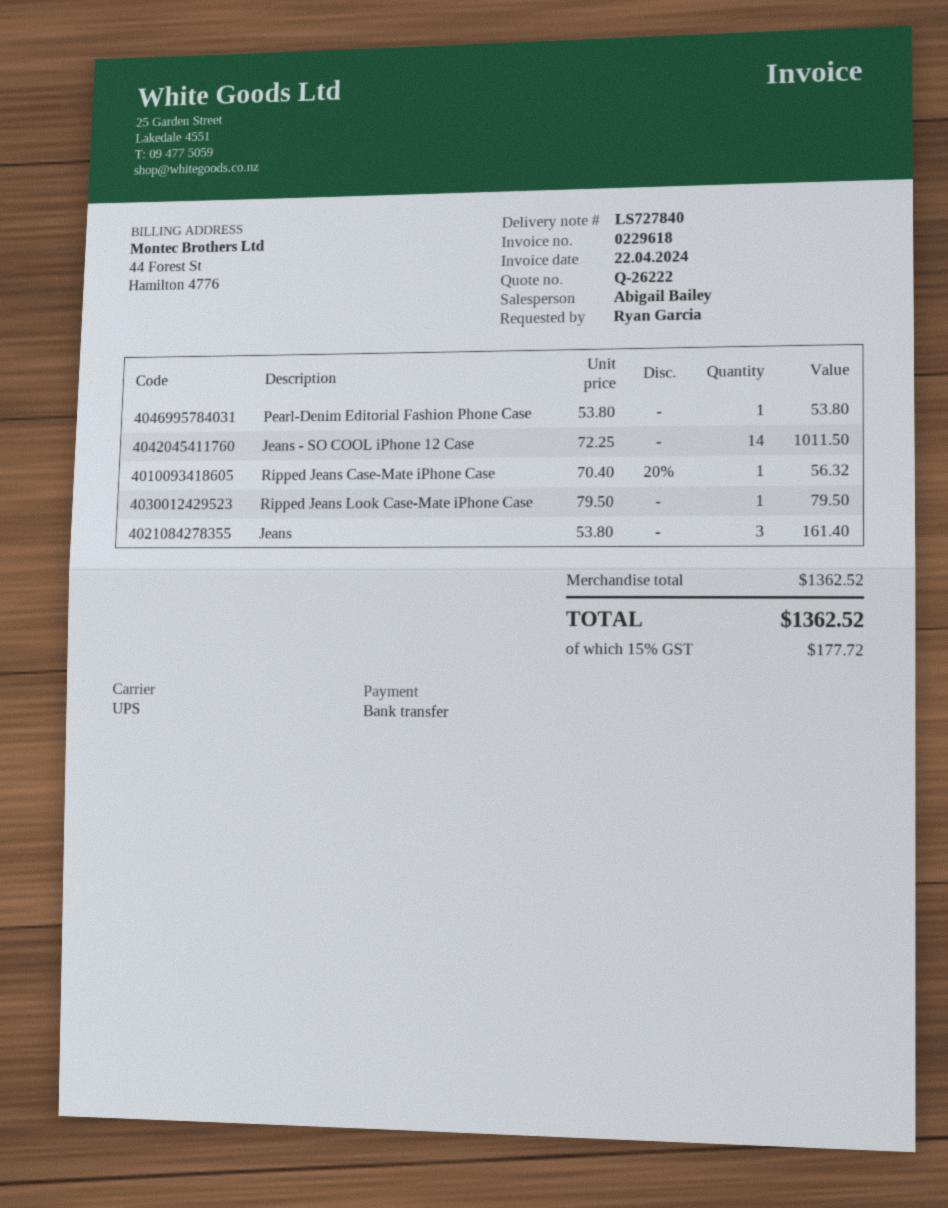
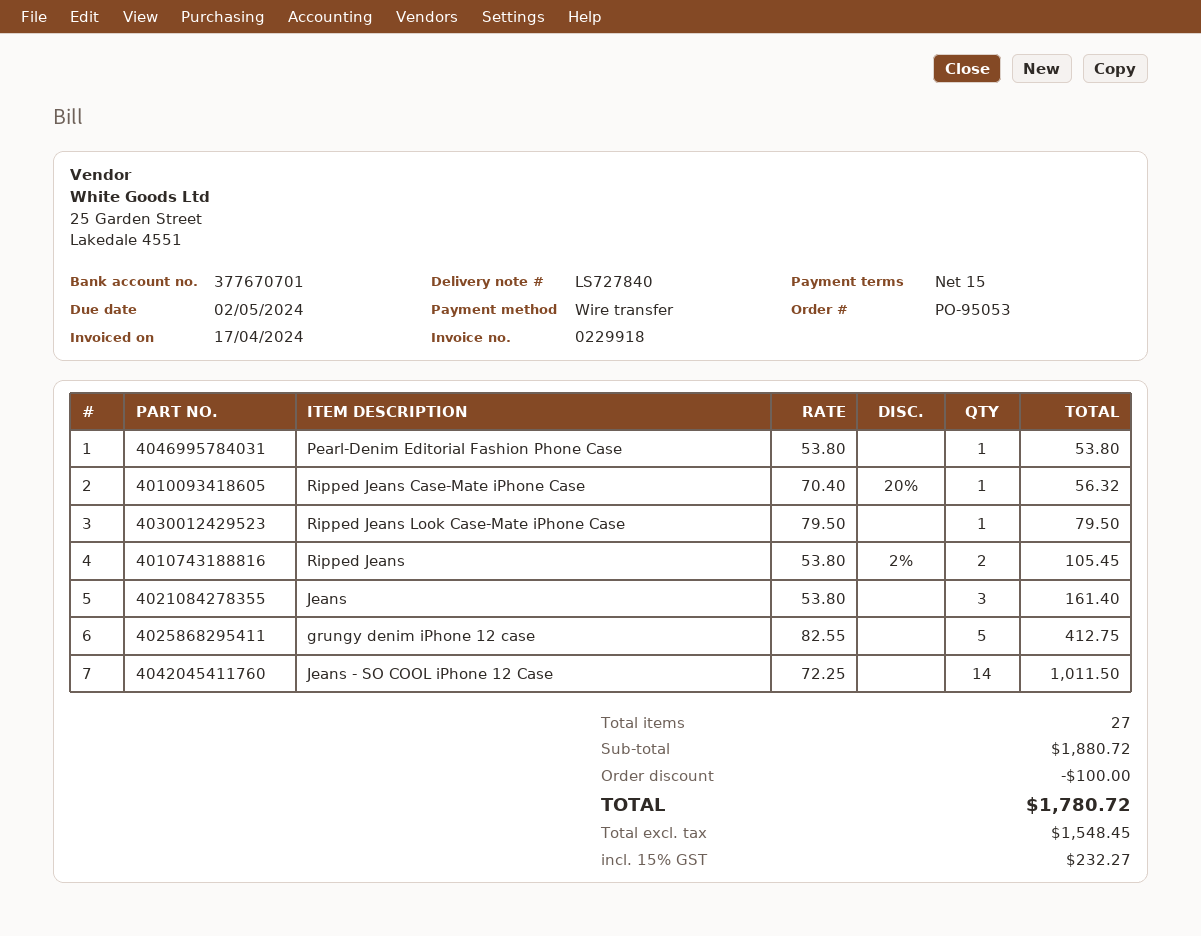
invoice number: 0229618 -> 0229918
invoice date: 2024-04-22 -> 2024-04-17
Ripped Jeans: none -> 2 x 53.80 - 2% = 105.45
grungy denim iPhone 12 case: none -> 5 x 82.55 = 412.75
subtotal: 1362.52 -> 1880.72
discount: none -> 100.00
tax: 15% = 177.72 -> 15% = 232.27
total: 1362.52 -> 1780.72

